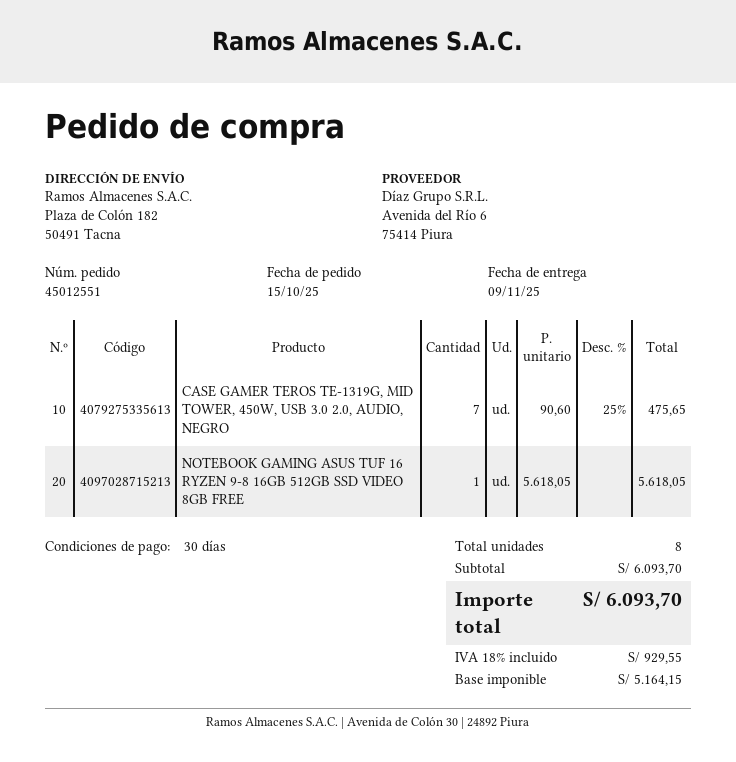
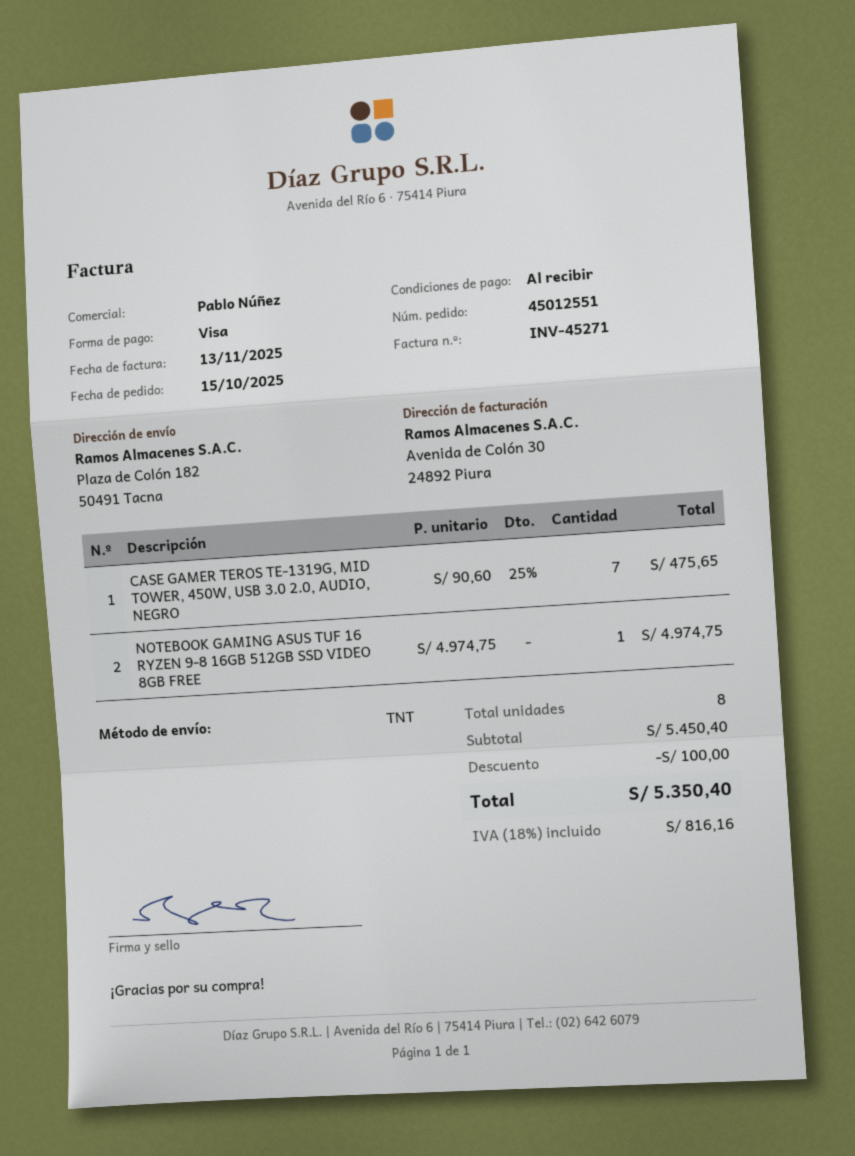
payment terms: 30 days -> on receipt
NOTEBOOK GAMING ASUS TUF 16 RYZEN 9-8 16GB 512GB SSD VIDEO 8GB FREE: 1 x 5618.05 = 5618.05 -> 1 x 4974.75 = 4974.75
subtotal: 6093.70 -> 5450.40
discount: none -> 100.00
tax: 18% = 929.55 -> 18% = 816.16
total: 6093.70 -> 5350.40

